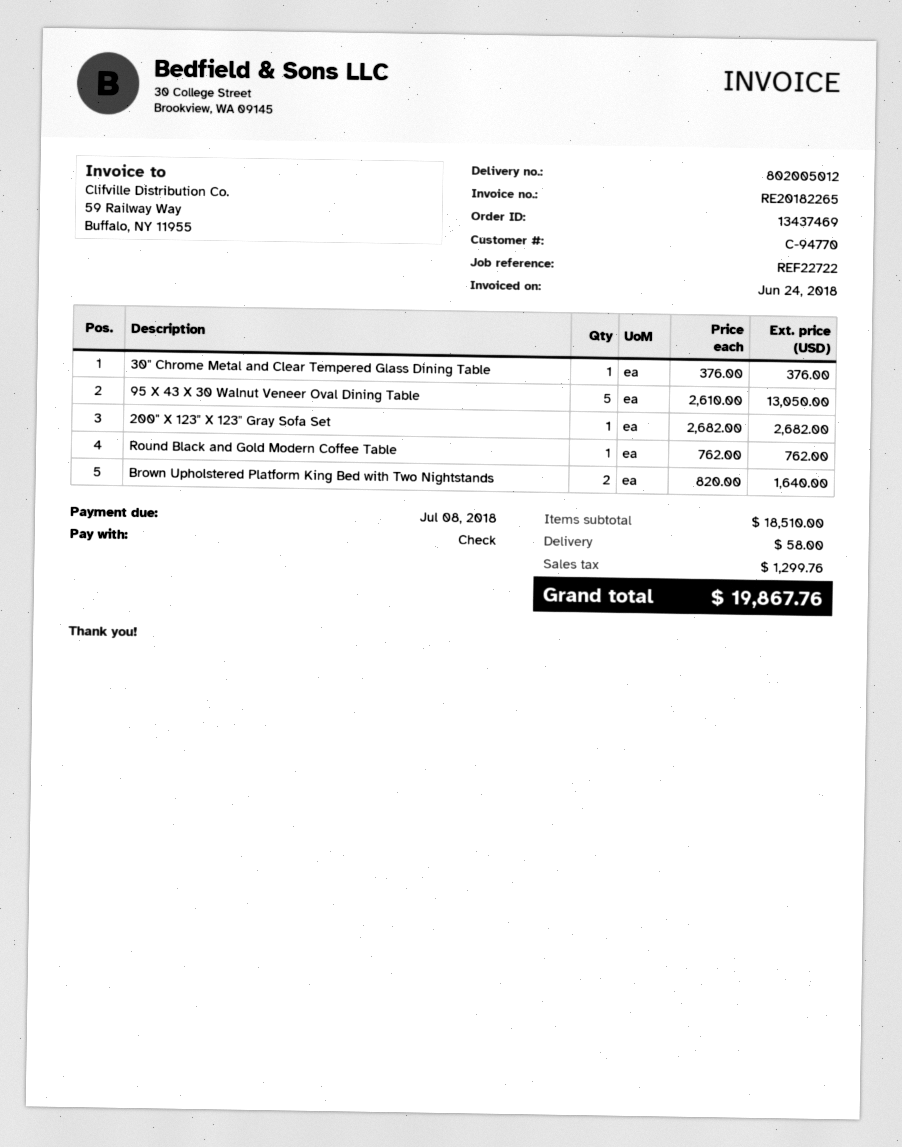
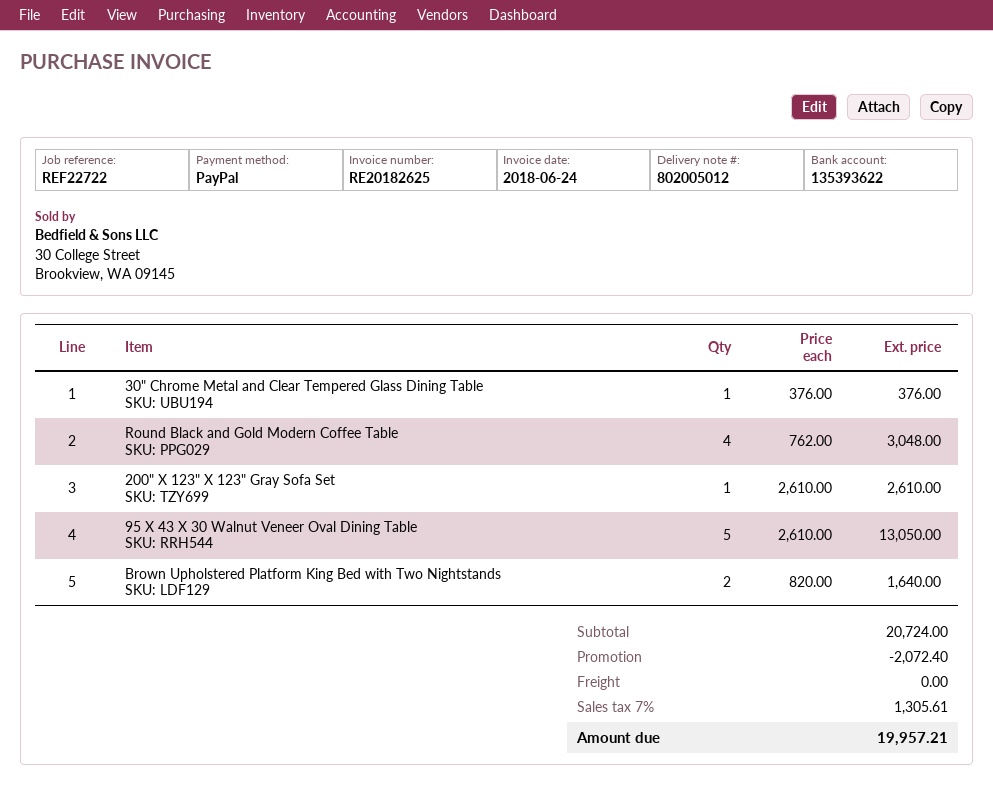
invoice number: RE20182265 -> RE20182625
payment method: cheque -> PayPal
200" X 123" X 123" Gray Sofa Set: 1 x 2682.00 = 2682.00 -> 1 x 2610.00 = 2610.00
Round Black and Gold Modern Coffee Table: 1 x 762.00 = 762.00 -> 4 x 762.00 = 3048.00
subtotal: 18510.00 -> 20724.00
discount: none -> 2072.40
shipping: 58.00 -> 0.00
tax: 1299.76 -> 1305.61
total: 19867.76 -> 19957.21

